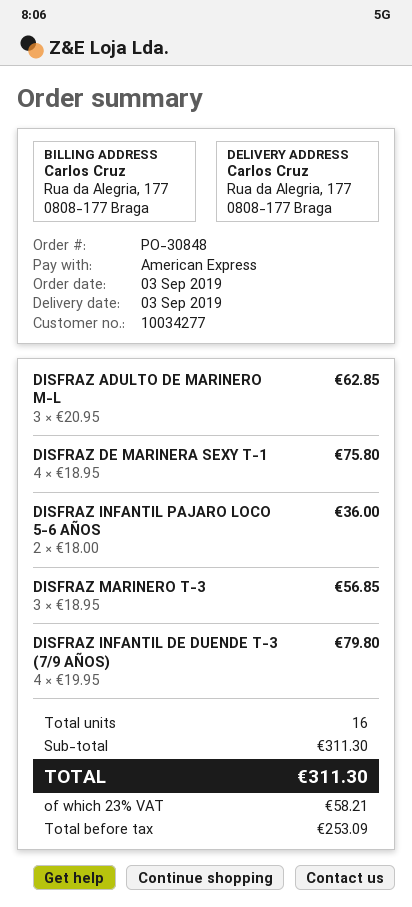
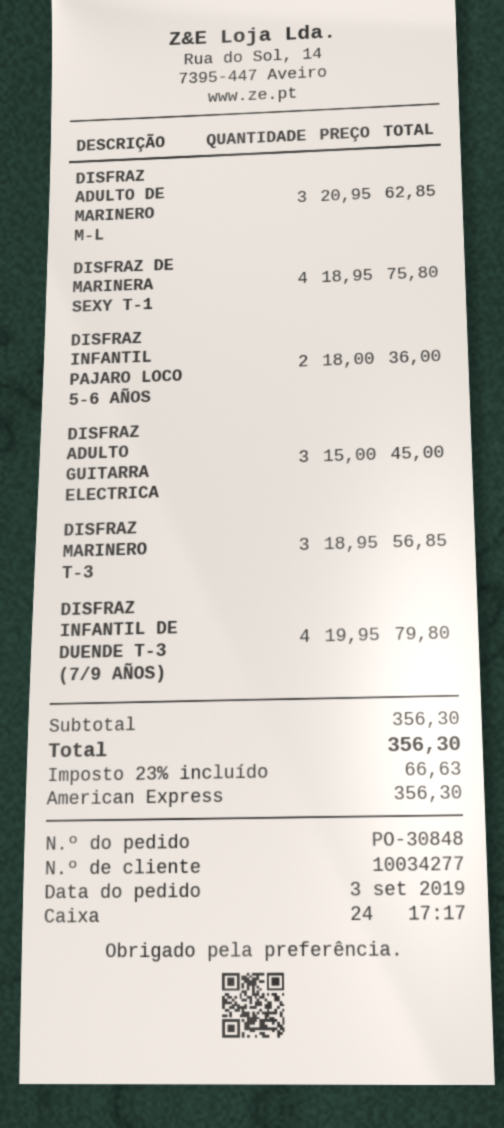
DISFRAZ ADULTO GUITARRA ELECTRICA: none -> 3 x 15.00 = 45.00
subtotal: 311.30 -> 356.30
tax: 23% = 58.21 -> 23% = 66.63
total: 311.30 -> 356.30

